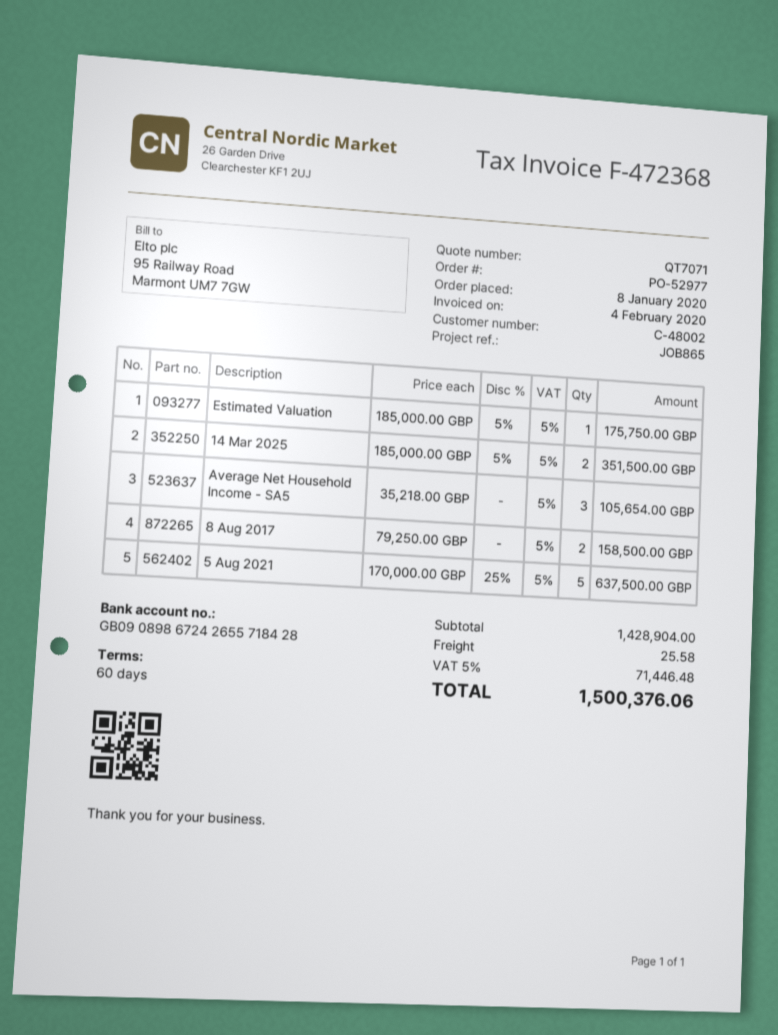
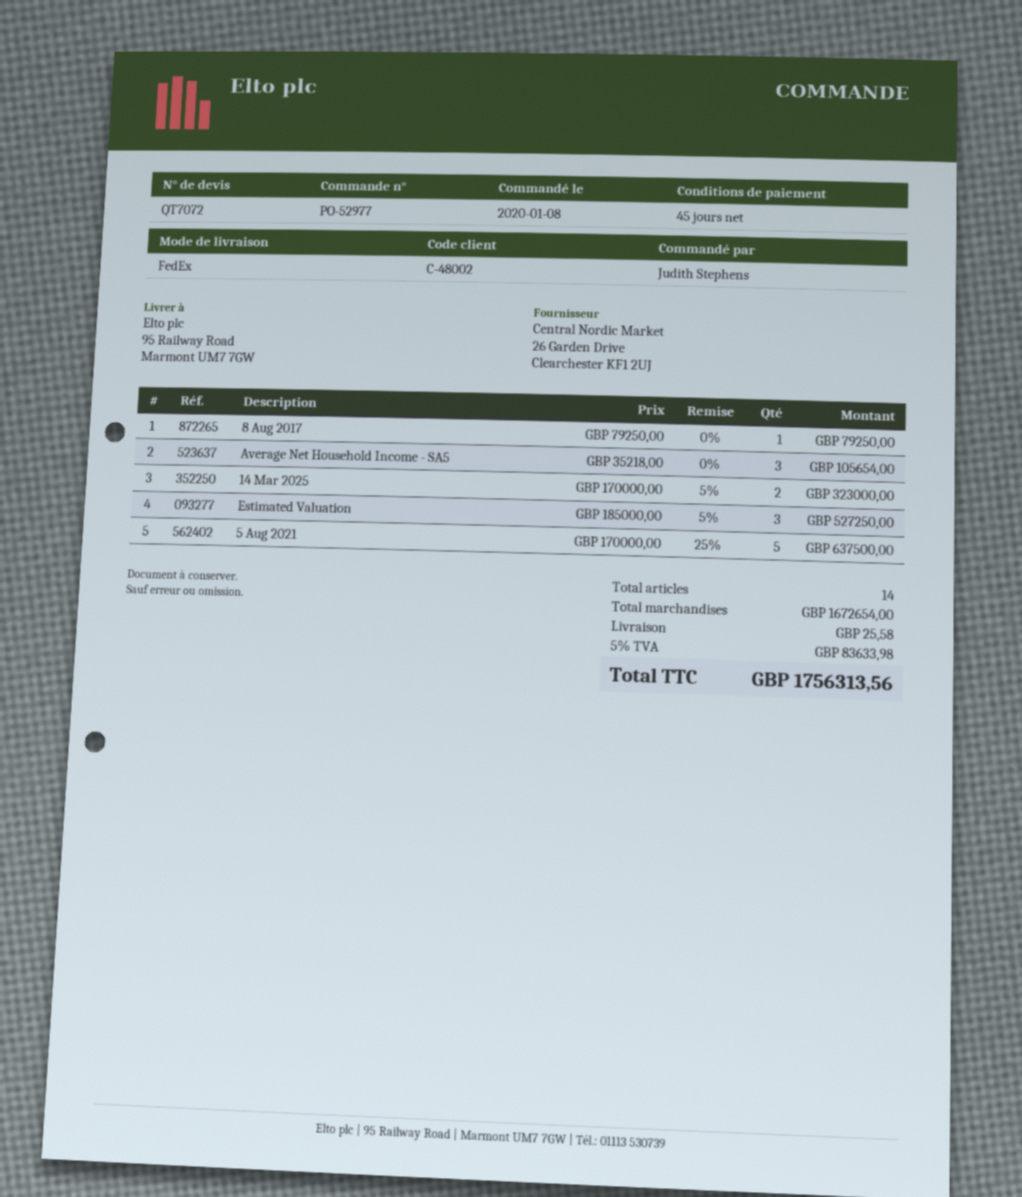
quote number: QT7071 -> QT7072
payment terms: 60 days -> 45 days
Estimated Valuation: 1 x 185000.00 - 5% = 175750.00 -> 3 x 185000.00 - 5% = 527250.00
14 Mar 2025: 2 x 185000.00 - 5% = 351500.00 -> 2 x 170000.00 - 5% = 323000.00
8 Aug 2017: 2 x 79250.00 = 158500.00 -> 1 x 79250.00 = 79250.00
subtotal: 1428904.00 -> 1672654.00
tax: 5% = 71446.48 -> 5% = 83633.98
total: 1500376.06 -> 1756313.56

